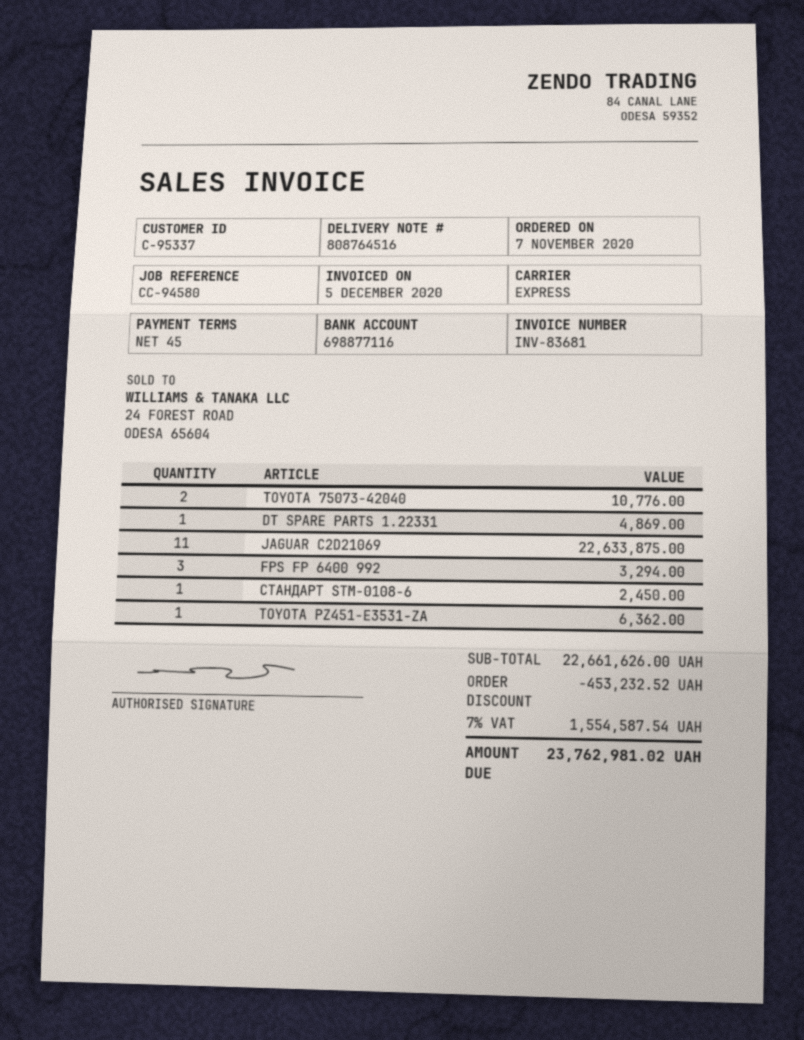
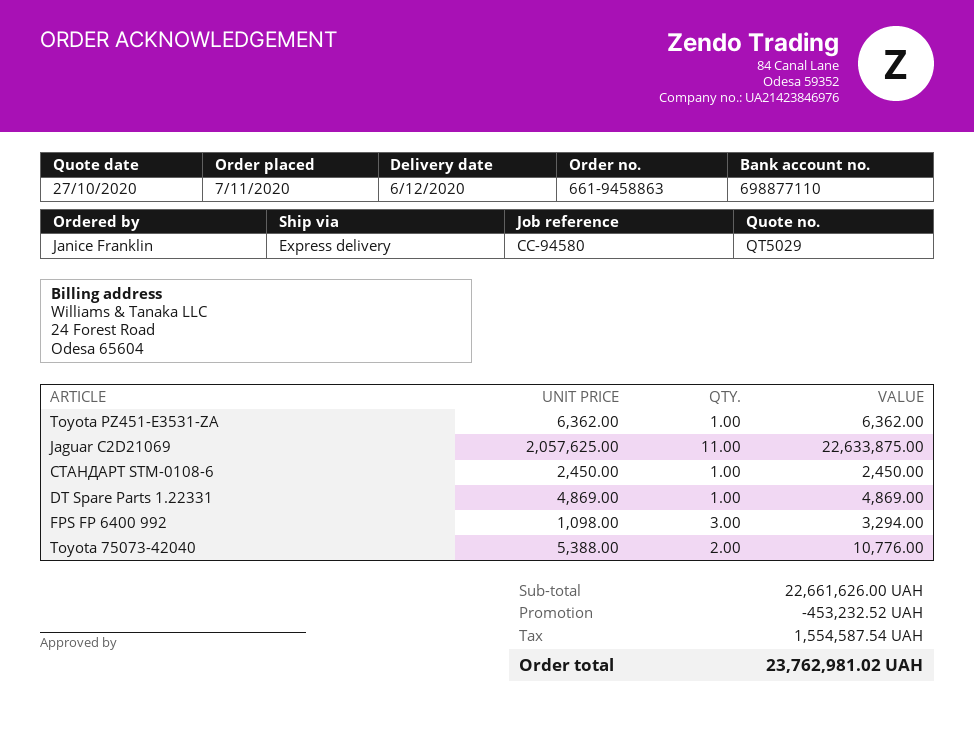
bank account: 698877116 -> 698877110

